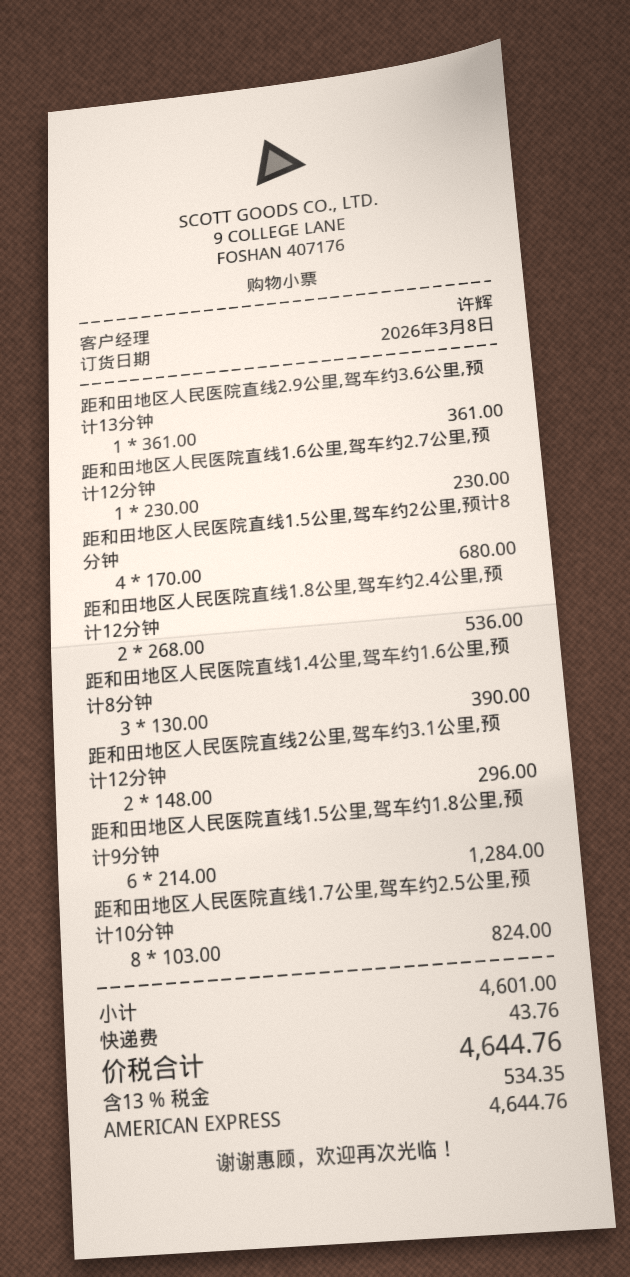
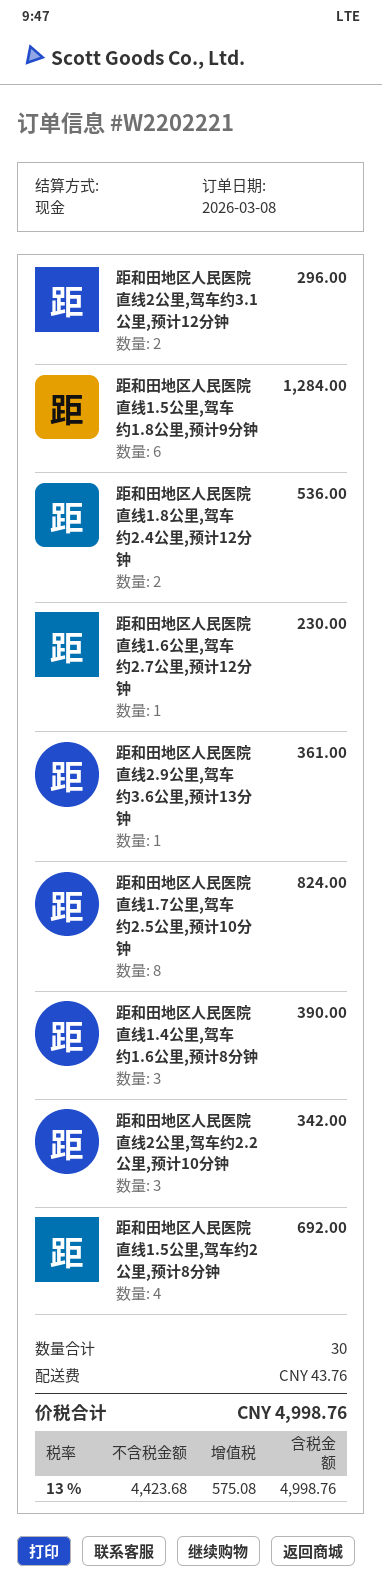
payment method: American Express -> cash
距和田地区人民医院直线1.5公里,驾车约2公里,预计8分钟: 4 for 680.00 -> 4 for 692.00
距和田地区人民医院直线2公里,驾车约2.2公里,预计10分钟: none -> 3 for 342.00
tax: 13% = 534.35 -> 13% = 575.08
total: 4644.76 -> 4998.76

